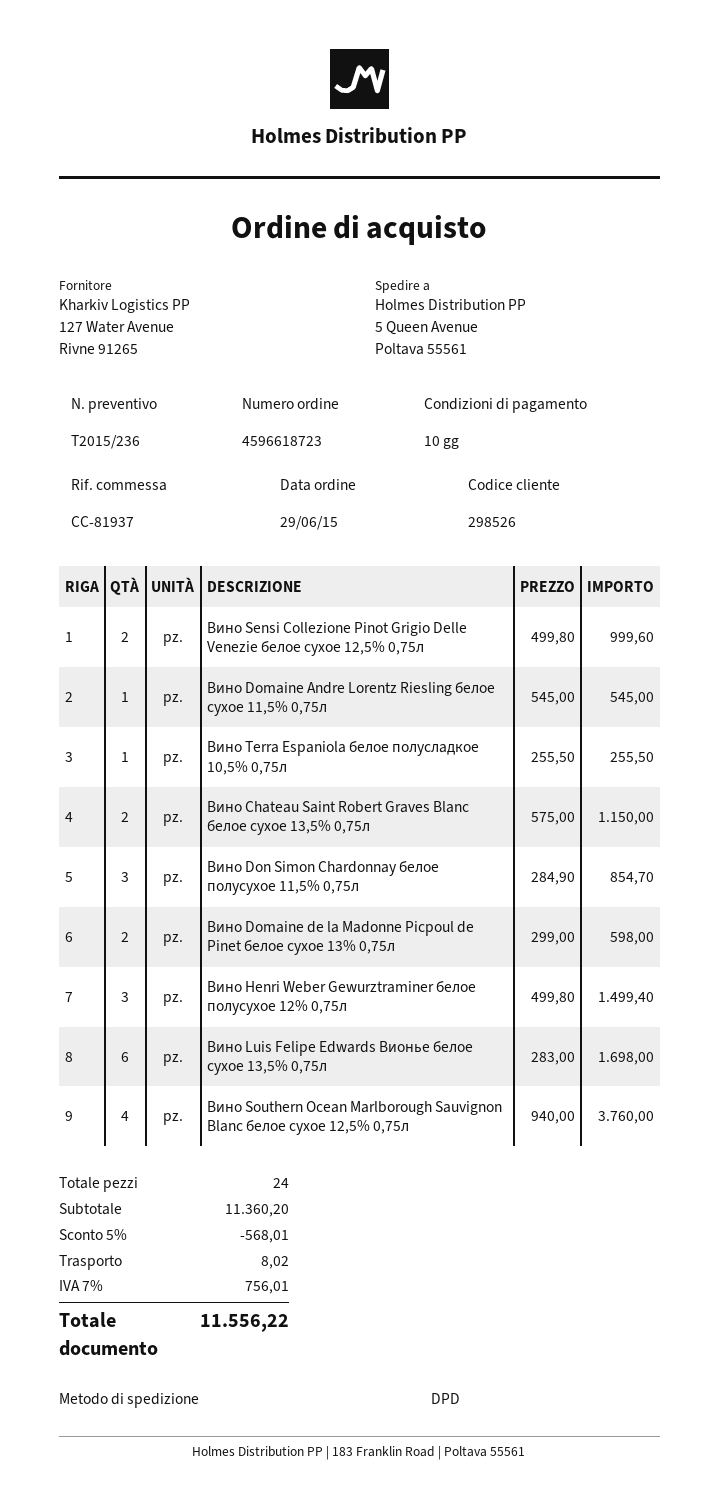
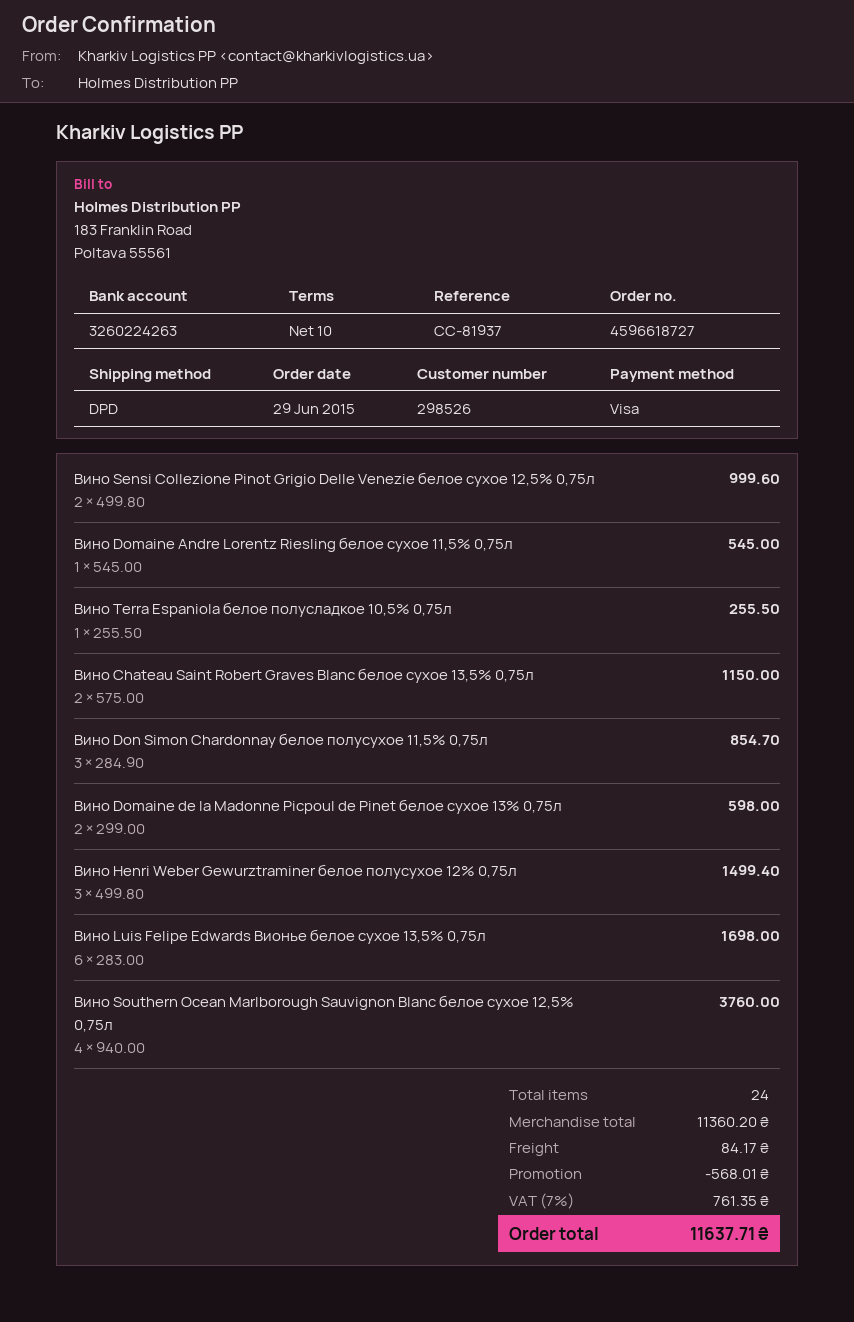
order number: 4596618723 -> 4596618727
shipping: 8.02 -> 84.17
tax: 7% = 756.01 -> 7% = 761.35
total: 11556.22 -> 11637.71

